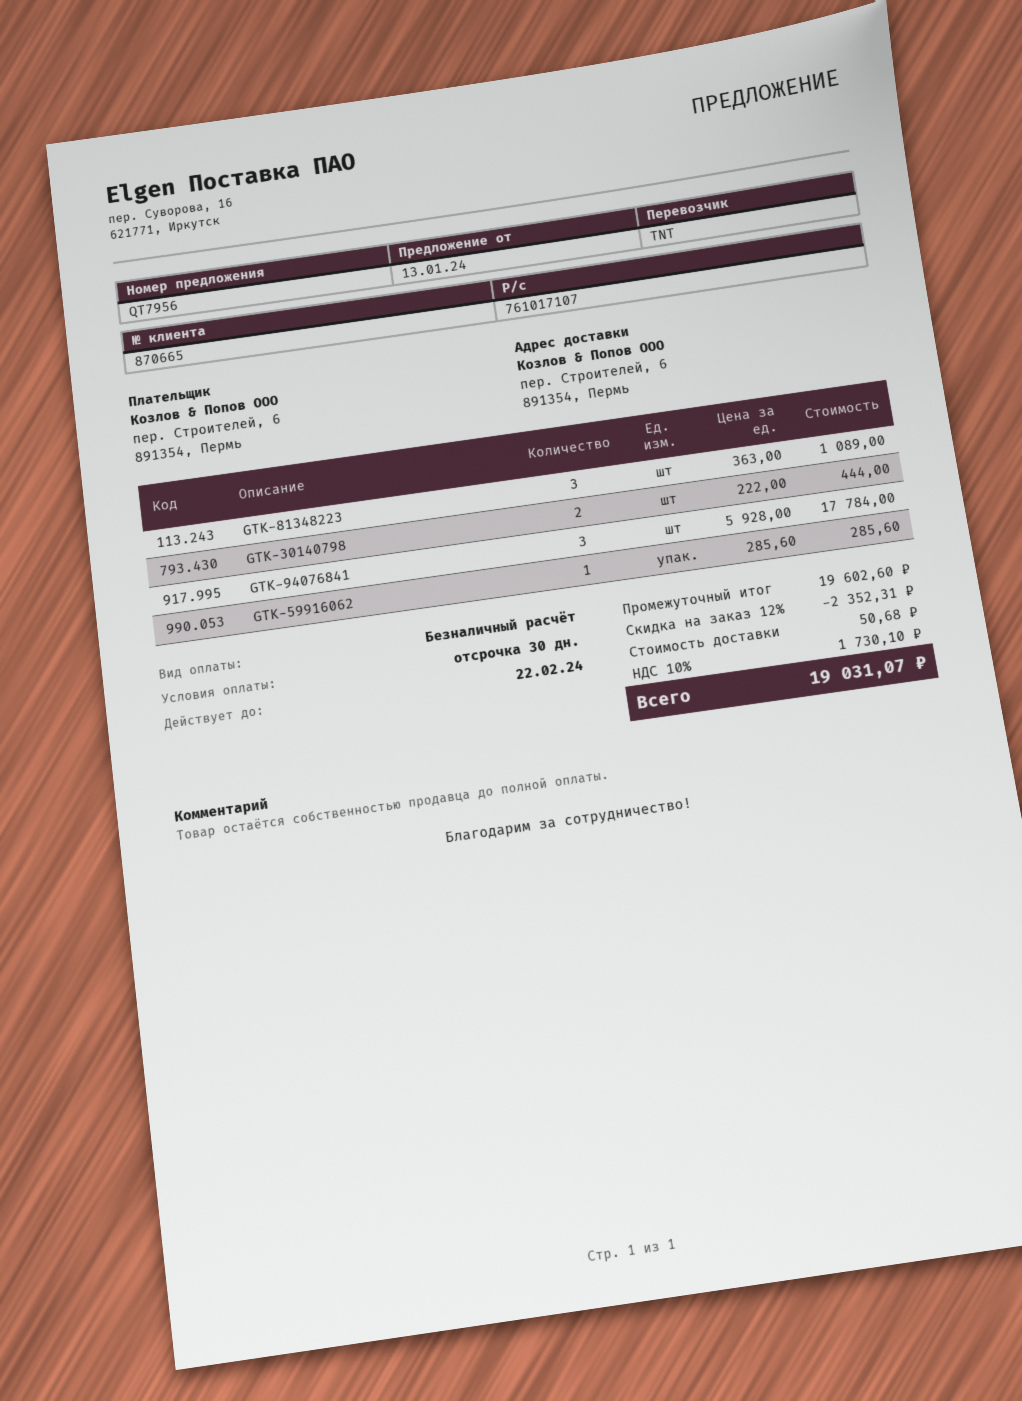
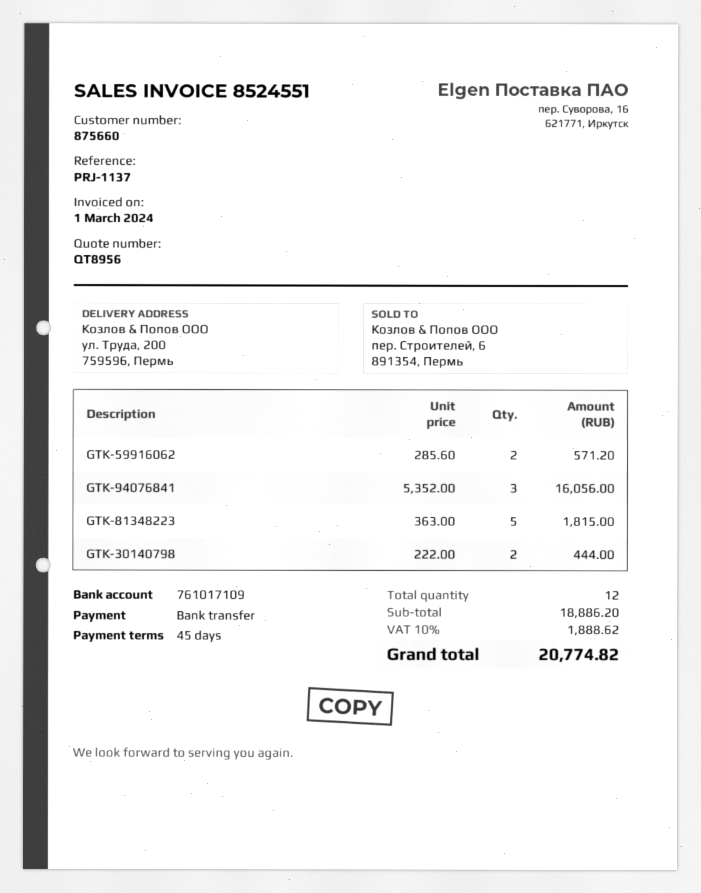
quote number: QT7956 -> QT8956
payment terms: 30 days -> 45 days
customer number: 870665 -> 875660
bank account: 761017107 -> 761017109
ship to: пер. Строителей, 6, 891354, Пермь -> ул. Труда, 200, 759596, Пермь
GTK-81348223: 3 x 363.00 = 1089.00 -> 5 x 363.00 = 1815.00
GTK-94076841: 3 x 5928.00 = 17784.00 -> 3 x 5352.00 = 16056.00
GTK-59916062: 1 x 285.60 = 285.60 -> 2 x 285.60 = 571.20
subtotal: 19602.60 -> 18886.20
discount: 12% = 2352.31 -> none
shipping: 50.68 -> none
tax: 10% = 1730.10 -> 10% = 1888.62
total: 19031.07 -> 20774.82

